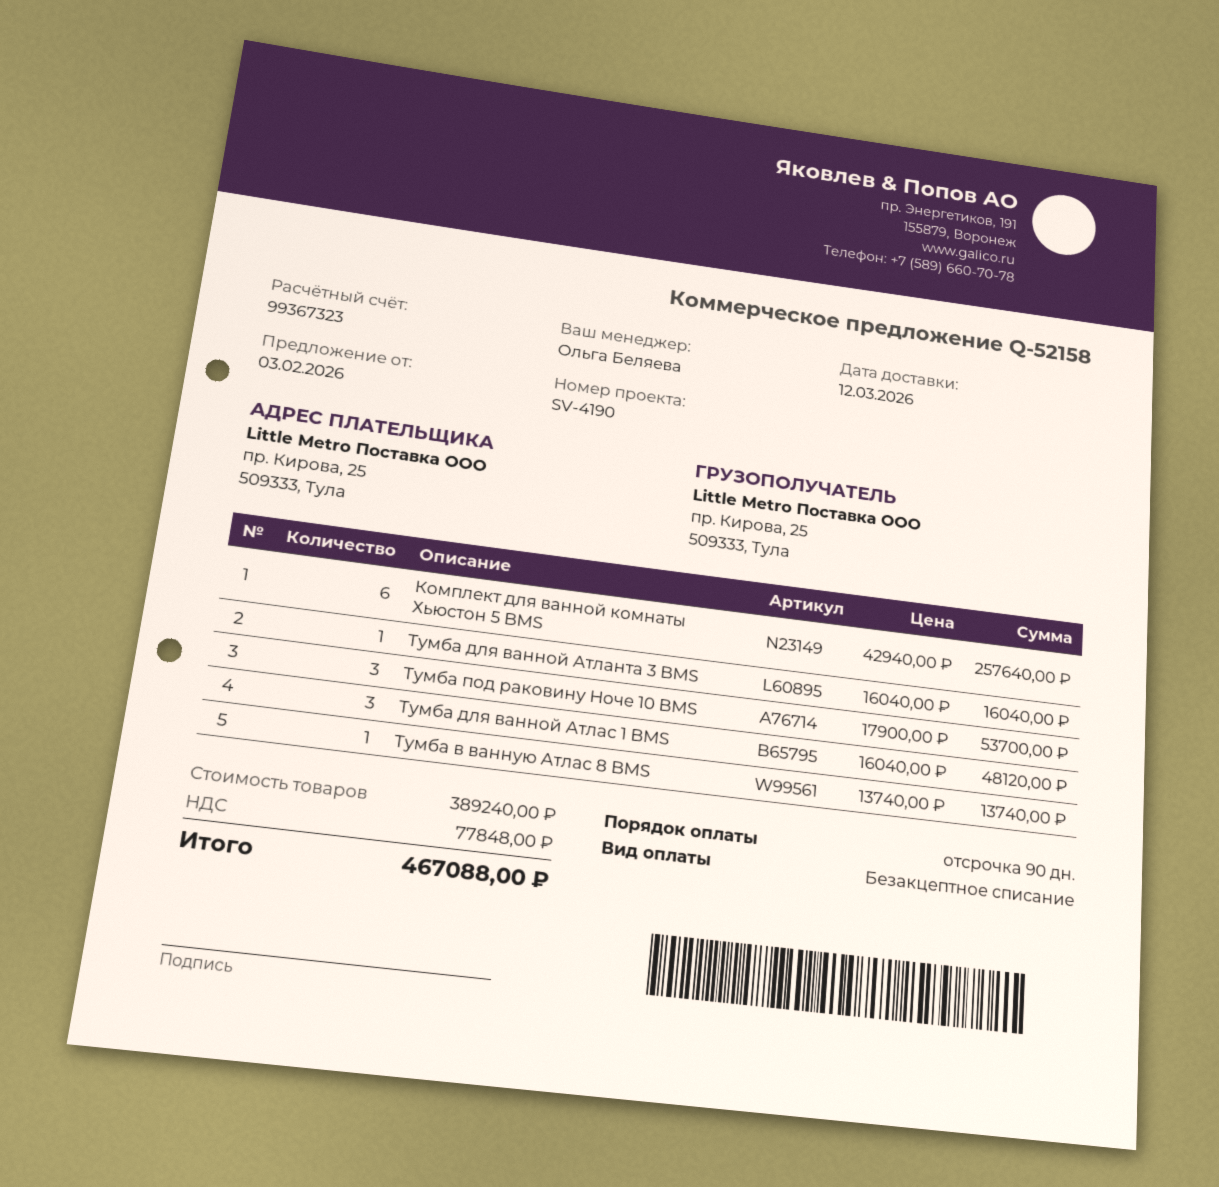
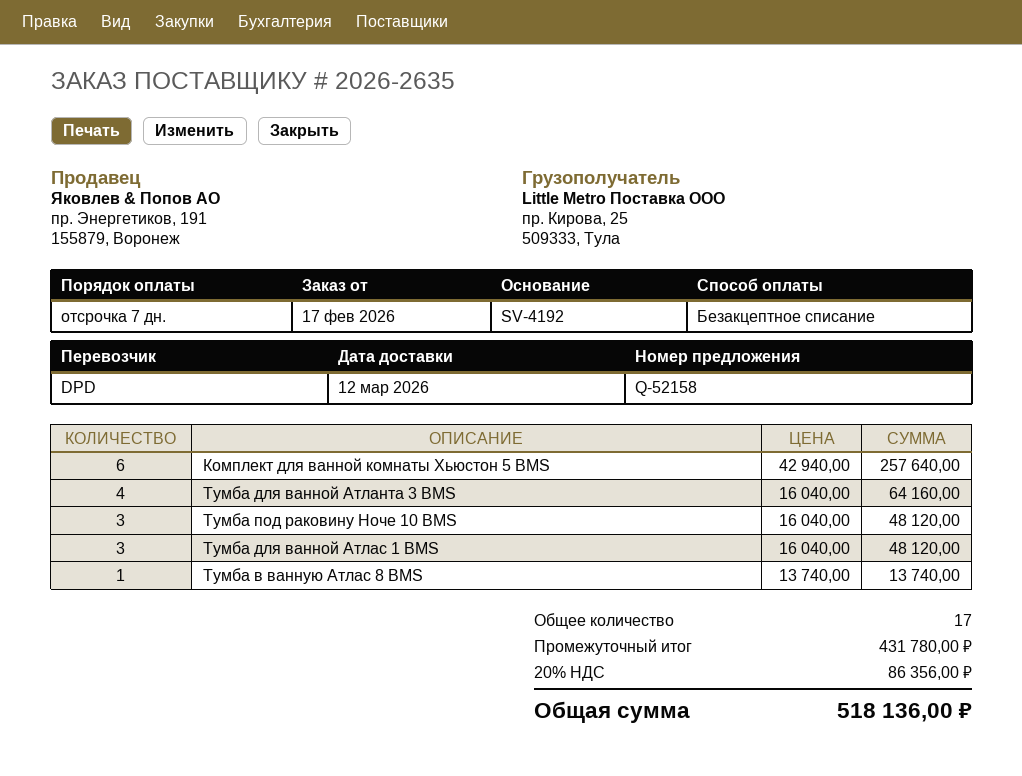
payment terms: 90 days -> 7 days
reference: SV-4190 -> SV-4192
Тумба для ванной Атланта 3 BMS: 1 x 16040.00 = 16040.00 -> 4 x 16040.00 = 64160.00
Тумба под раковину Ноче 10 BMS: 3 x 17900.00 = 53700.00 -> 3 x 16040.00 = 48120.00
subtotal: 389240.00 -> 431780.00
tax: 77848.00 -> 86356.00
total: 467088.00 -> 518136.00

